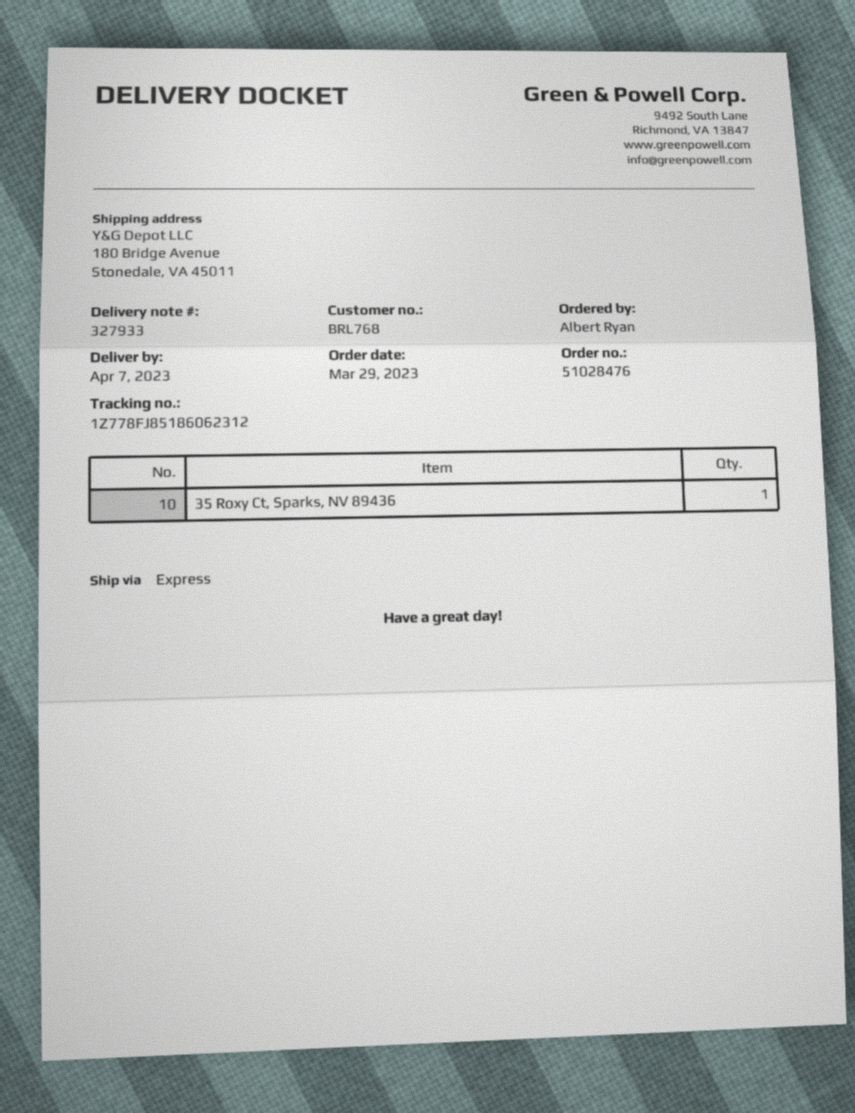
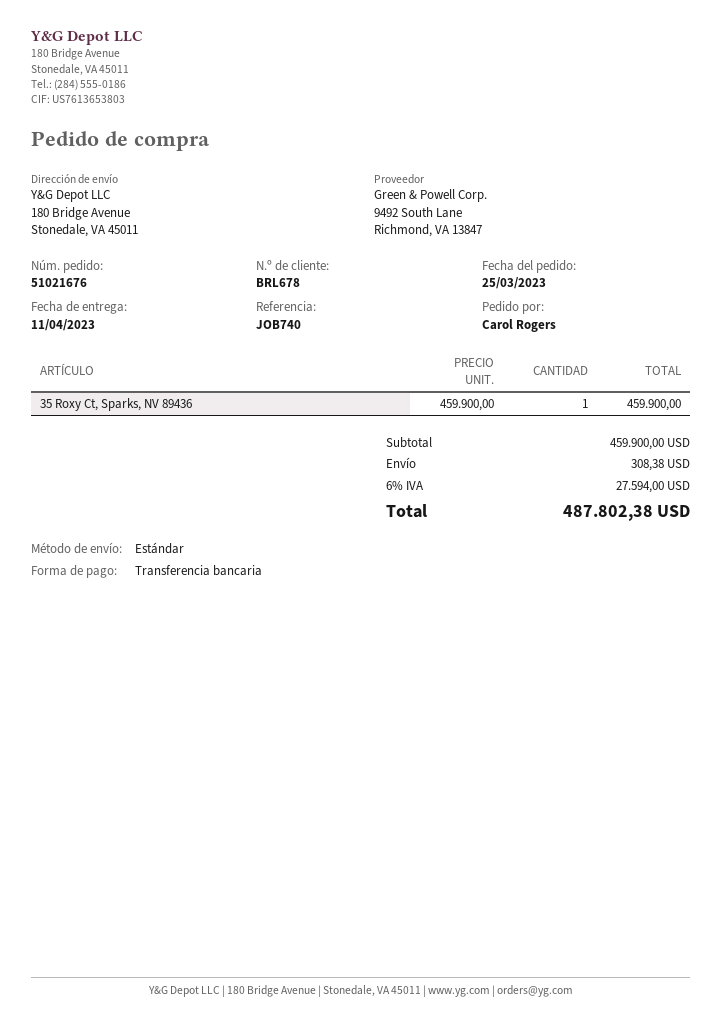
order number: 51028476 -> 51021676
order date: 2023-03-29 -> 2023-03-25
delivery date: 2023-04-07 -> 2023-04-11
customer number: BRL768 -> BRL678
ordered by: Albert Ryan -> Carol Rogers
shipping method: express -> standard

